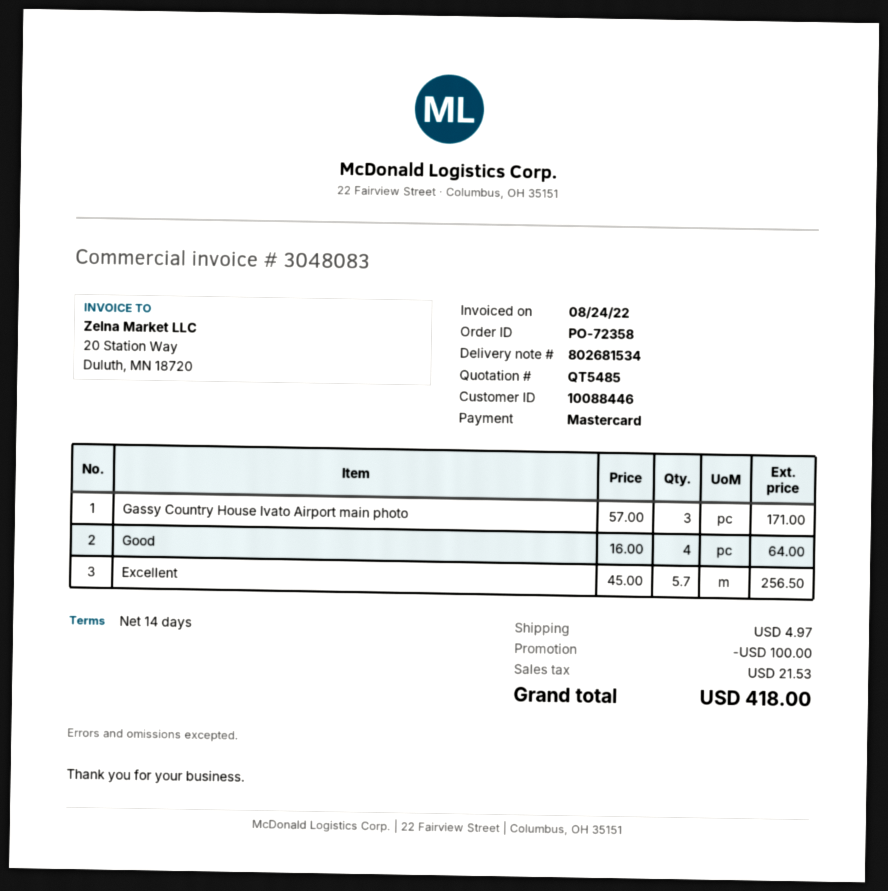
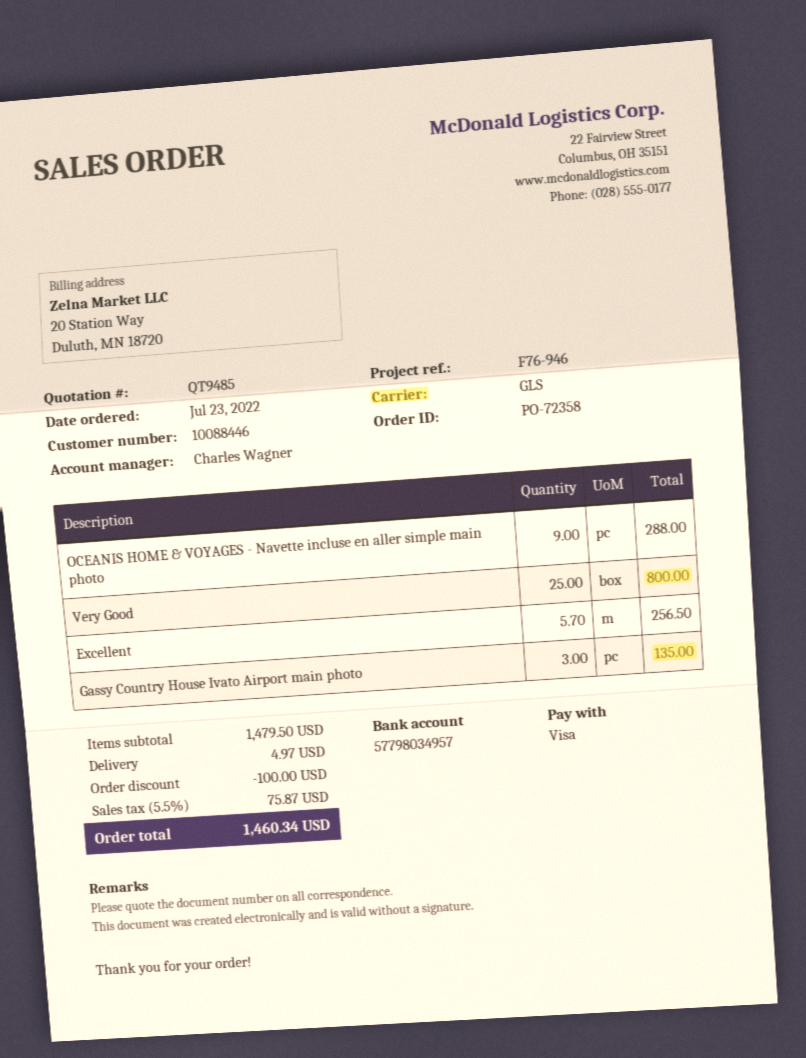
quote number: QT5485 -> QT9485
payment method: Mastercard -> Visa
Gassy Country House Ivato Airport main photo: 3 for 171.00 -> 3 for 135.00
Good: 4 for 64.00 -> none
OCEANIS HOME & VOYAGES - Navette incluse en aller simple main photo: none -> 9 for 288.00
Very Good: none -> 25 for 800.00
tax: 21.53 -> 75.87
total: 418.00 -> 1460.34

